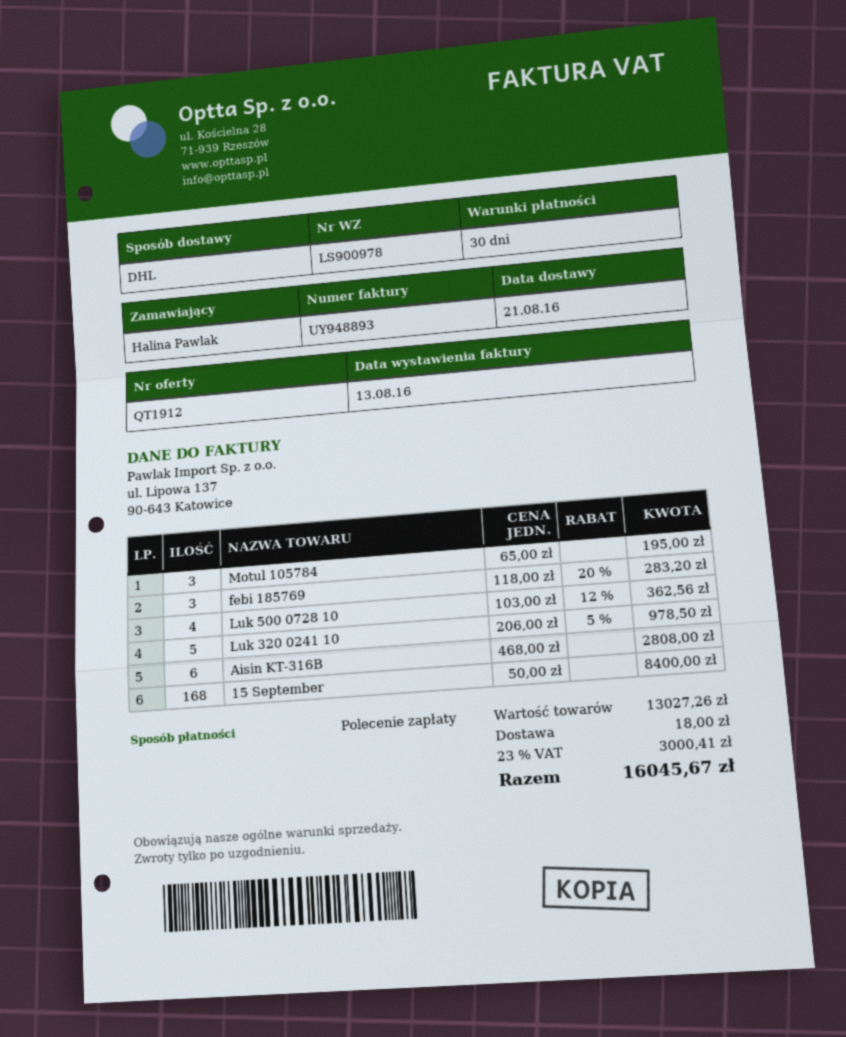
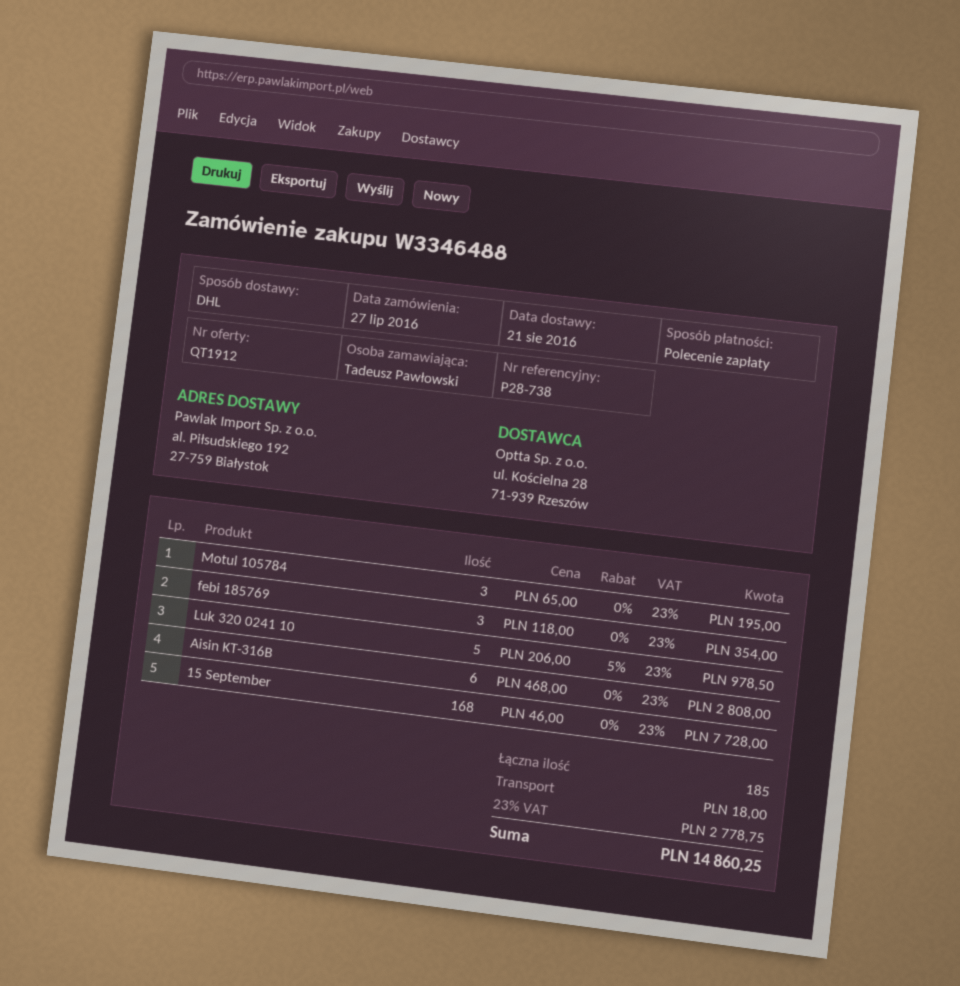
ordered by: Halina Pawlak -> Tadeusz Pawłowski
febi 185769: 3 x 118.00 - 20% = 283.20 -> 3 x 118.00 = 354.00
Luk 500 0728 10: 4 x 103.00 - 12% = 362.56 -> none
15 September: 168 x 50.00 = 8400.00 -> 168 x 46.00 = 7728.00
tax: 23% = 3000.41 -> 23% = 2778.75
total: 16045.67 -> 14860.25

